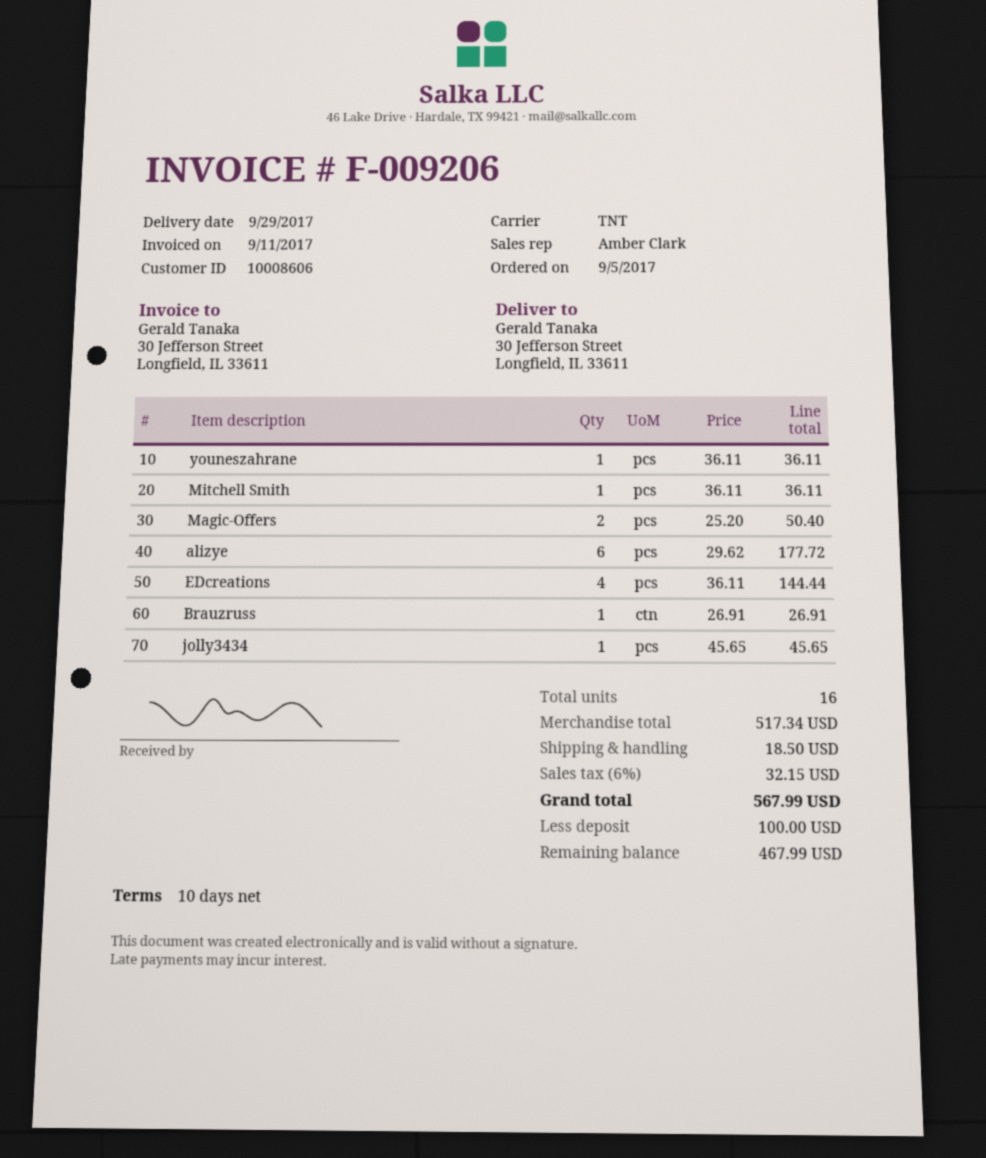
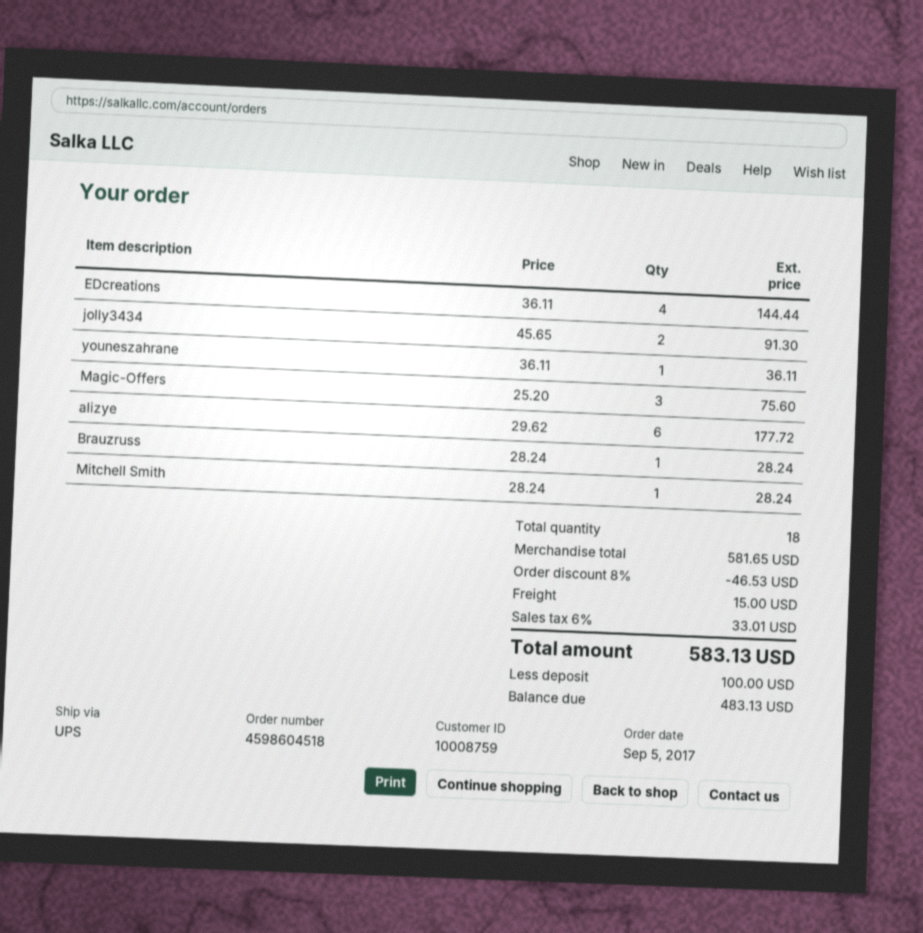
customer number: 10008606 -> 10008759
shipping method: TNT -> UPS
Mitchell Smith: 1 x 36.11 = 36.11 -> 1 x 28.24 = 28.24
Magic-Offers: 2 x 25.20 = 50.40 -> 3 x 25.20 = 75.60
Brauzruss: 1 x 26.91 = 26.91 -> 1 x 28.24 = 28.24
jolly3434: 1 x 45.65 = 45.65 -> 2 x 45.65 = 91.30
total quantity: 16 -> 18
subtotal: 517.34 -> 581.65
discount: none -> 8% = 46.53
shipping: 18.50 -> 15.00
tax: 6% = 32.15 -> 6% = 33.01
total: 567.99 -> 583.13
balance: 467.99 -> 483.13

